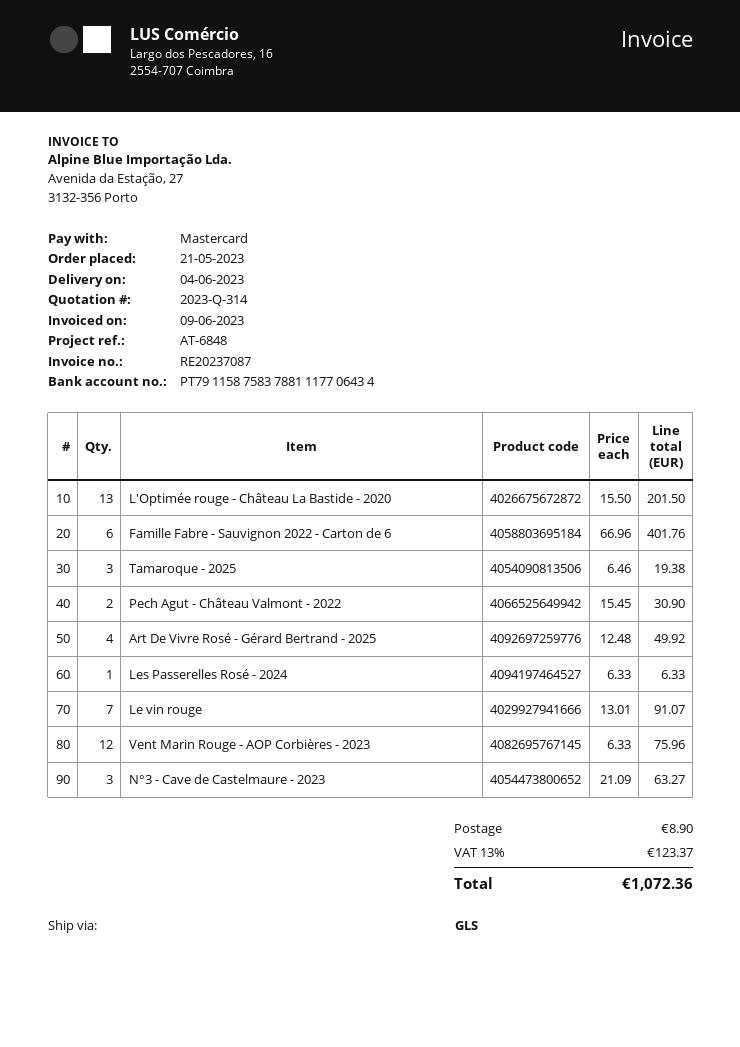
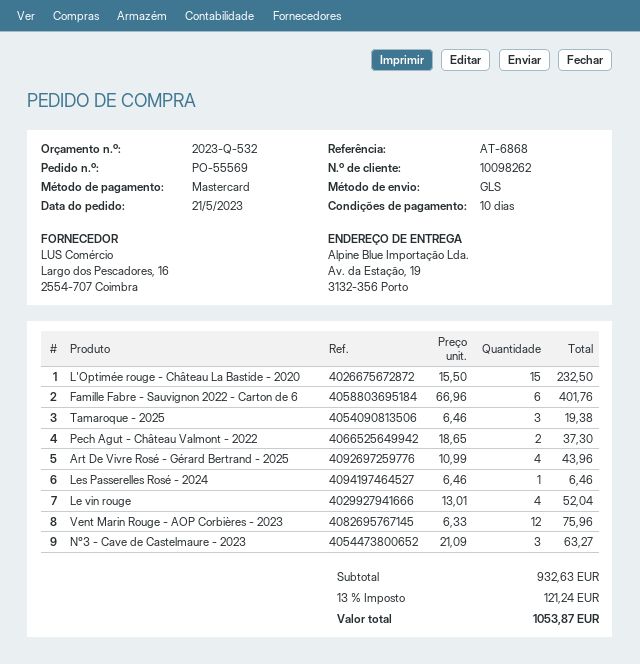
quote number: 2023-Q-314 -> 2023-Q-532
reference: AT-6848 -> AT-6868
L'Optimée rouge - Château La Bastide - 2020: 13 x 15.50 = 201.50 -> 15 x 15.50 = 232.50
Pech Agut - Château Valmont - 2022: 2 x 15.45 = 30.90 -> 2 x 18.65 = 37.30
Art De Vivre Rosé - Gérard Bertrand - 2025: 4 x 12.48 = 49.92 -> 4 x 10.99 = 43.96
Les Passerelles Rosé - 2024: 1 x 6.33 = 6.33 -> 1 x 6.46 = 6.46
Le vin rouge: 7 x 13.01 = 91.07 -> 4 x 13.01 = 52.04
shipping: 8.90 -> none
tax: 13% = 123.37 -> 13% = 121.24
total: 1072.36 -> 1053.87

